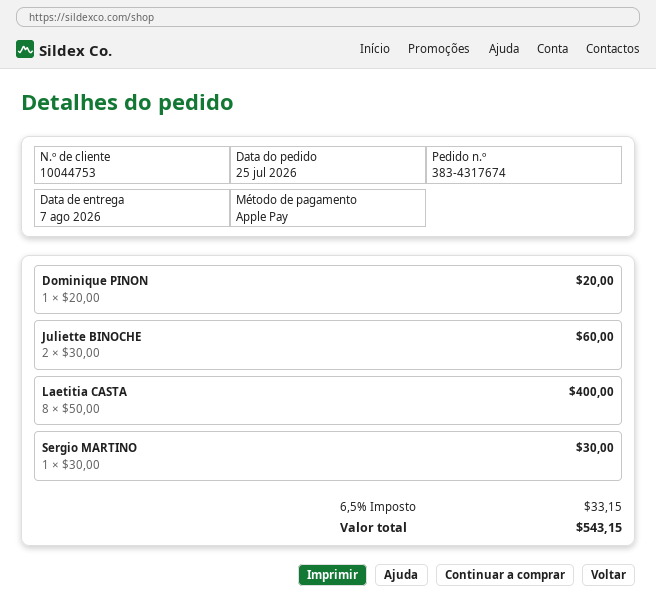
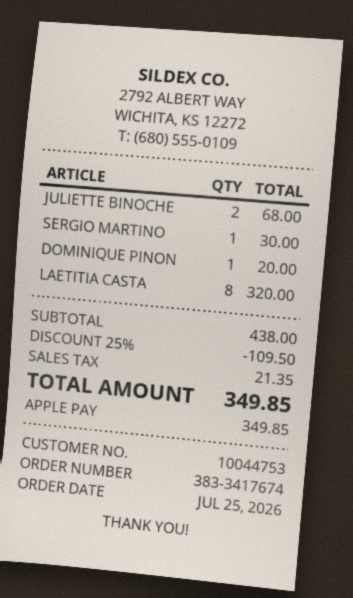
order number: 383-4317674 -> 383-3417674
Juliette BINOCHE: 2 for 60.00 -> 2 for 68.00
Laetitia CASTA: 8 for 400.00 -> 8 for 320.00
discount: none -> 25% = 109.50
tax: 33.15 -> 21.35
total: 543.15 -> 349.85

